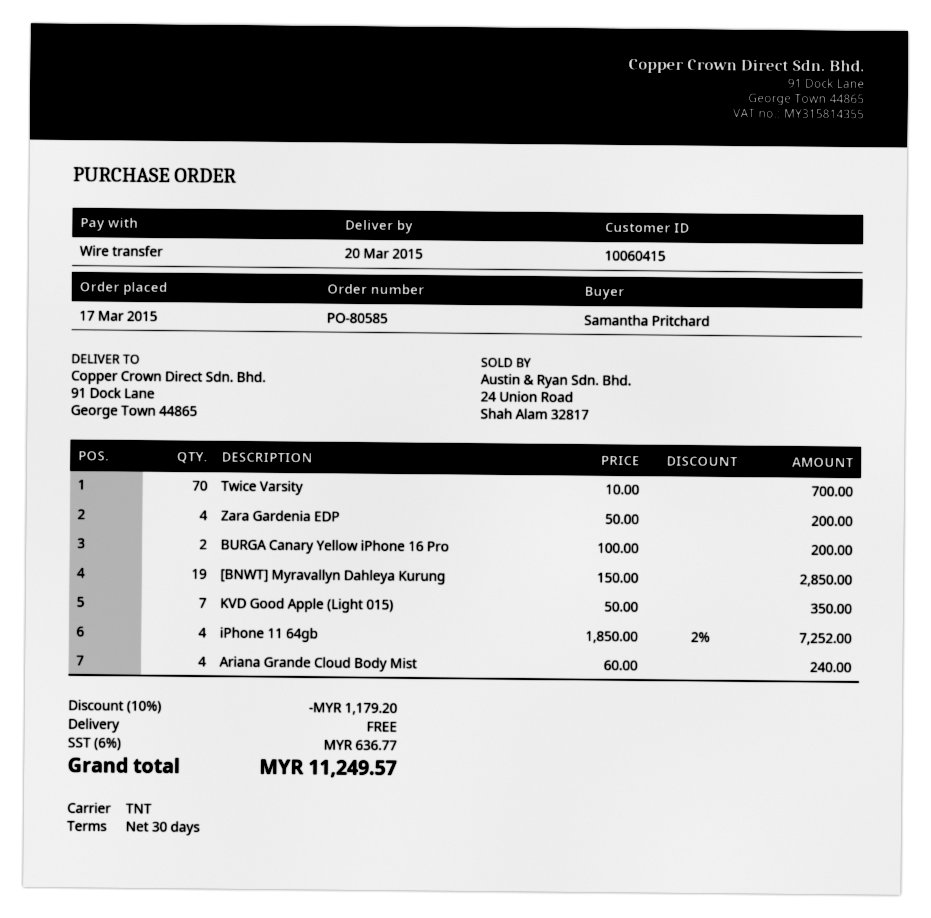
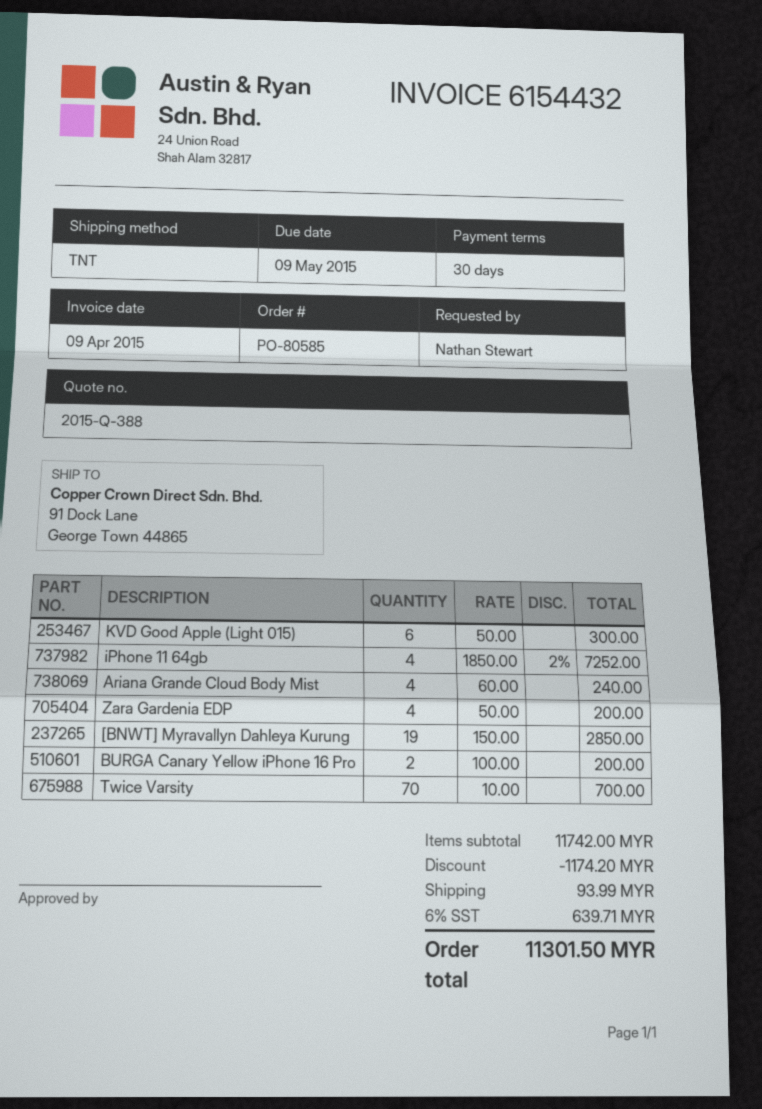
ordered by: Samantha Pritchard -> Nathan Stewart
KVD Good Apple (Light 015): 7 x 50.00 = 350.00 -> 6 x 50.00 = 300.00
discount: 1179.20 -> 1174.20
shipping: 0.00 -> 93.99
tax: 6% = 636.77 -> 6% = 639.71
total: 11249.57 -> 11301.50

